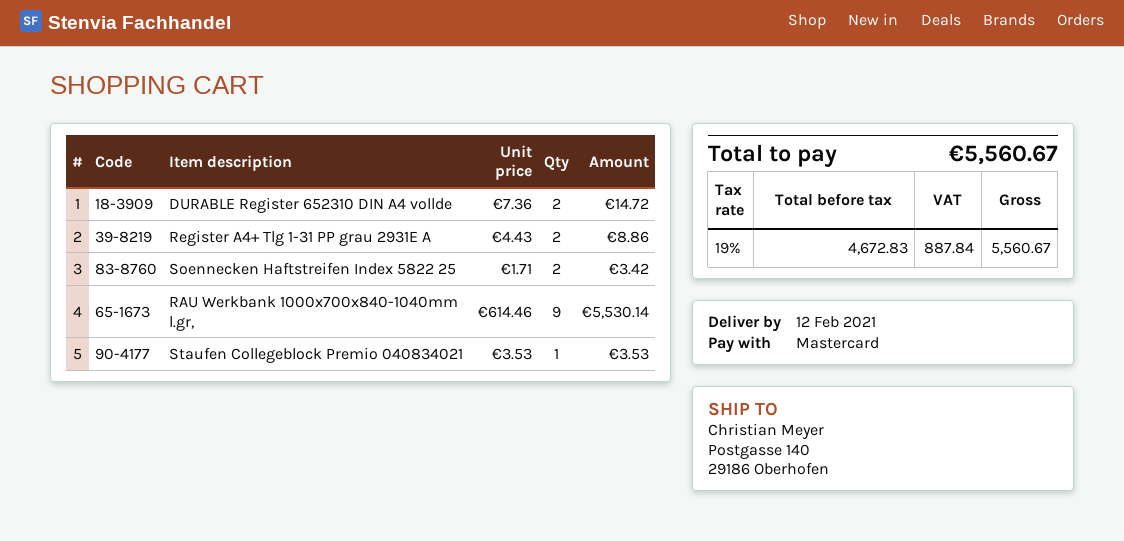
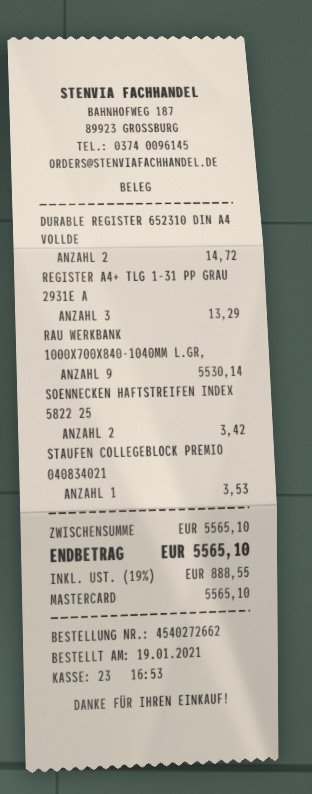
Register A4+ Tlg 1-31 PP grau 2931E A: 2 for 8.86 -> 3 for 13.29
tax: 19% = 887.84 -> 19% = 888.55
total: 5560.67 -> 5565.10

